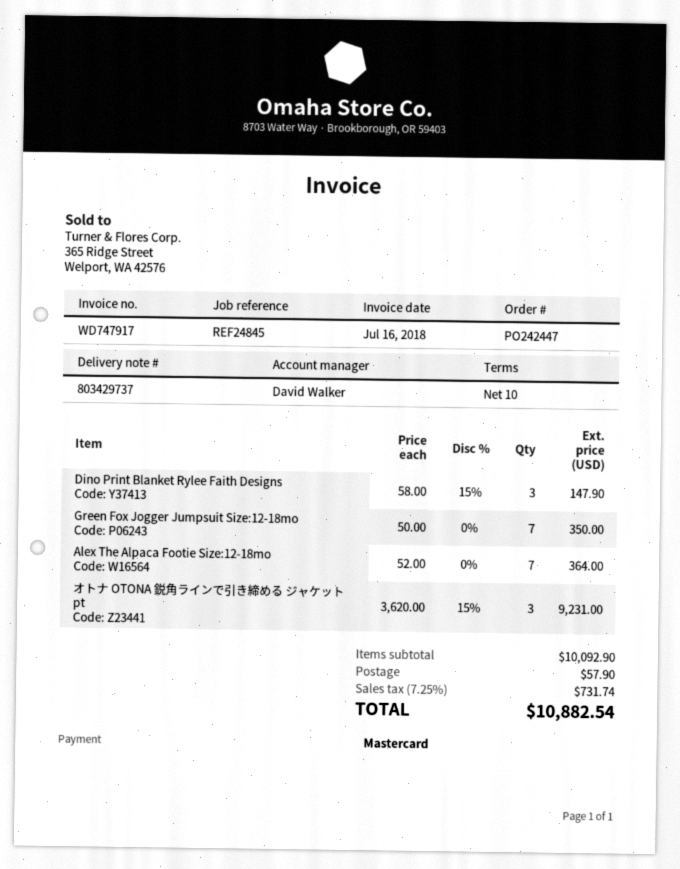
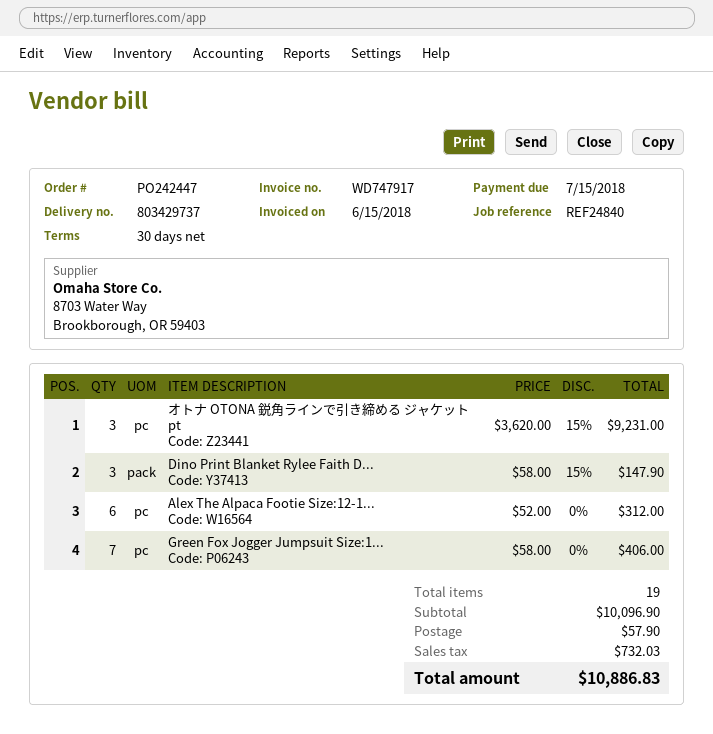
invoice date: 2018-07-16 -> 2018-06-15
payment terms: 10 days -> 30 days
reference: REF24845 -> REF24840
Green Fox Jogger Jumpsuit Size:12-18mo: 7 x 50.00 = 350.00 -> 7 x 58.00 = 406.00
Alex The Alpaca Footie Size:12-18mo: 7 x 52.00 = 364.00 -> 6 x 52.00 = 312.00
subtotal: 10092.90 -> 10096.90
tax: 731.74 -> 732.03
total: 10882.54 -> 10886.83

